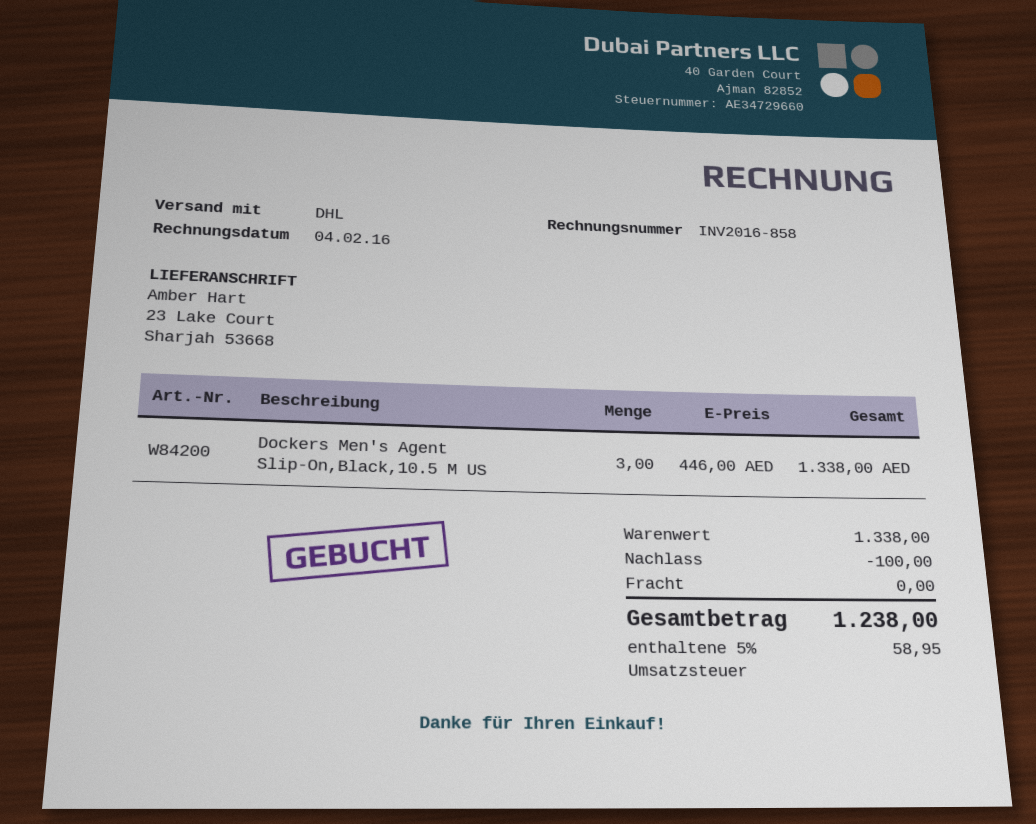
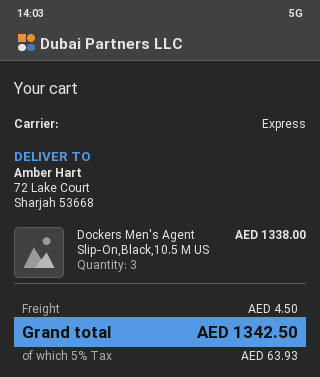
shipping method: DHL -> express
ship to: 23 Lake Court, Sharjah 53668 -> 72 Lake Court, Sharjah 53668
discount: 100.00 -> none
shipping: 0.00 -> 4.50
tax: 5% = 58.95 -> 5% = 63.93
total: 1238.00 -> 1342.50

